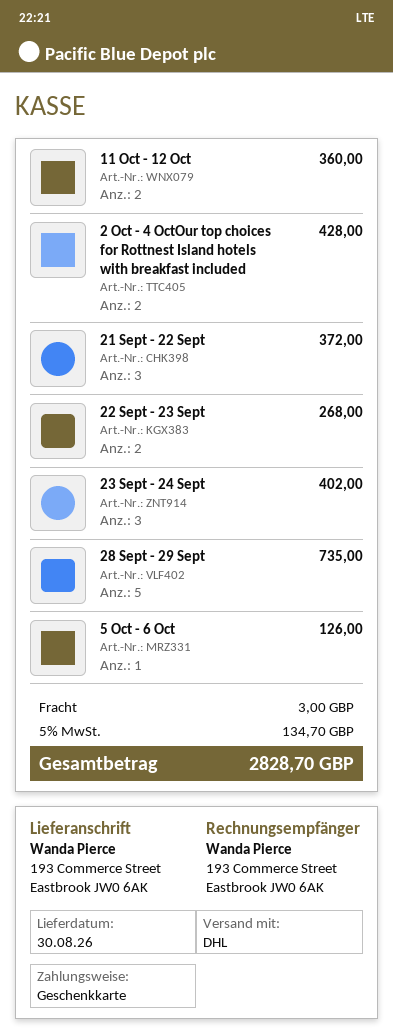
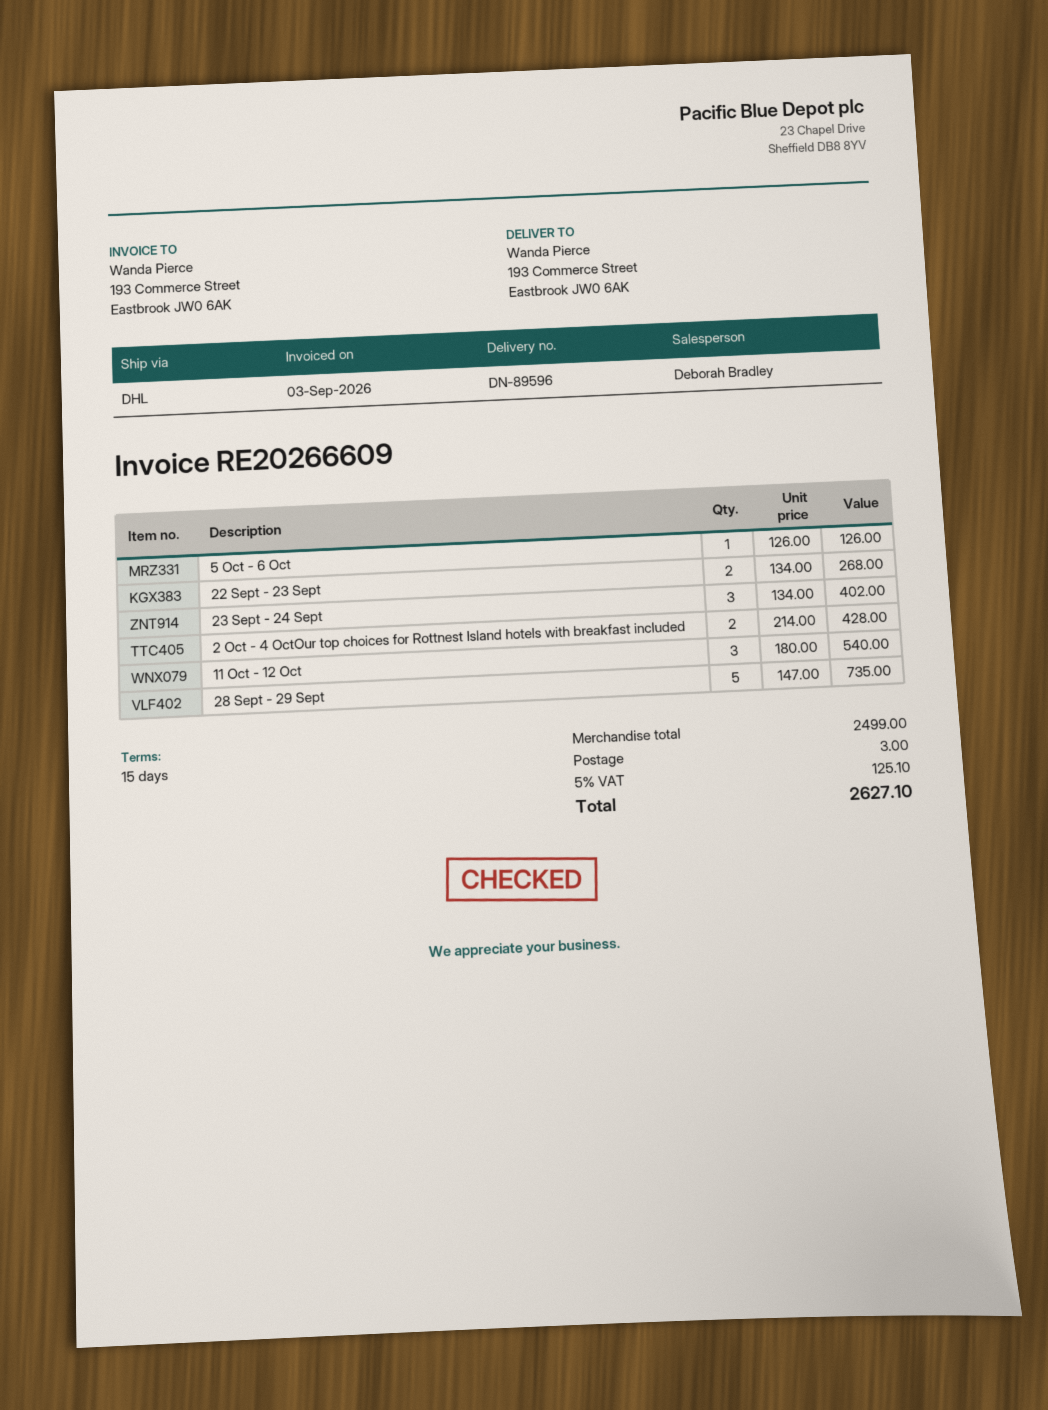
11 Oct - 12 Oct: 2 for 360.00 -> 3 for 540.00
21 Sept - 22 Sept: 3 for 372.00 -> none
tax: 5% = 134.70 -> 5% = 125.10
total: 2828.70 -> 2627.10

